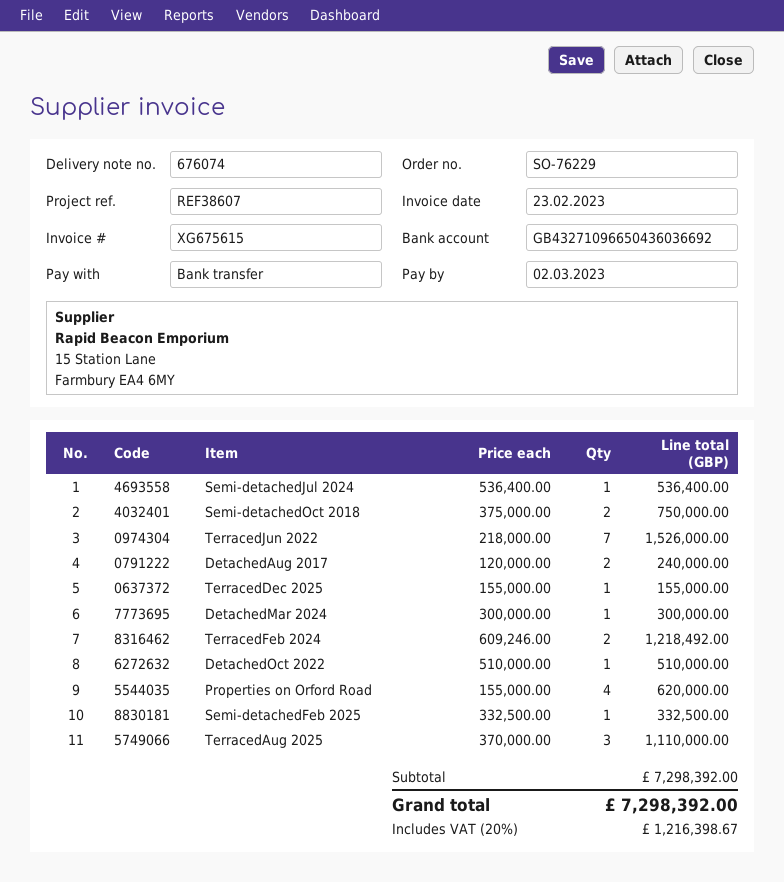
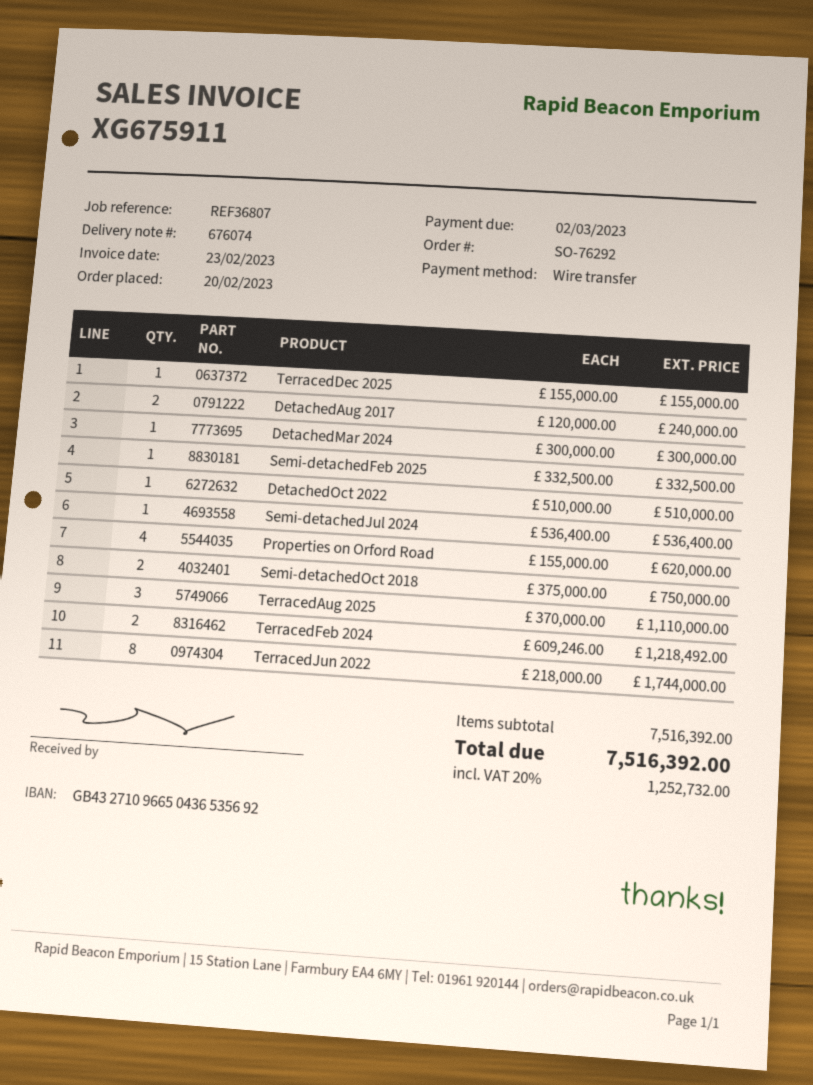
order number: SO-76229 -> SO-76292
invoice number: XG675615 -> XG675911
reference: REF38607 -> REF36807
bank account: GB43271096650436036692 -> GB43271096650436535692
TerracedJun 2022: 7 x 218000.00 = 1526000.00 -> 8 x 218000.00 = 1744000.00
subtotal: 7298392.00 -> 7516392.00
tax: 20% = 1216398.67 -> 20% = 1252732.00
total: 7298392.00 -> 7516392.00

